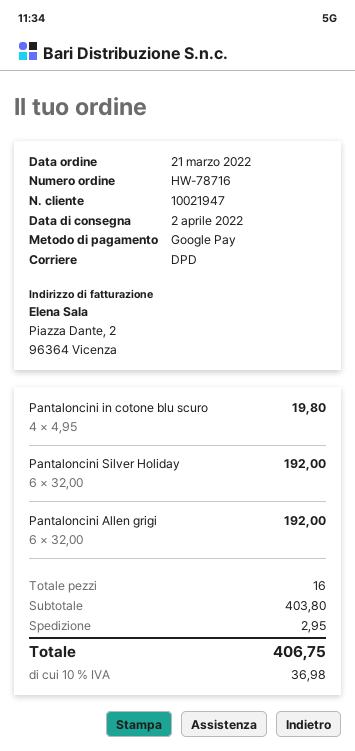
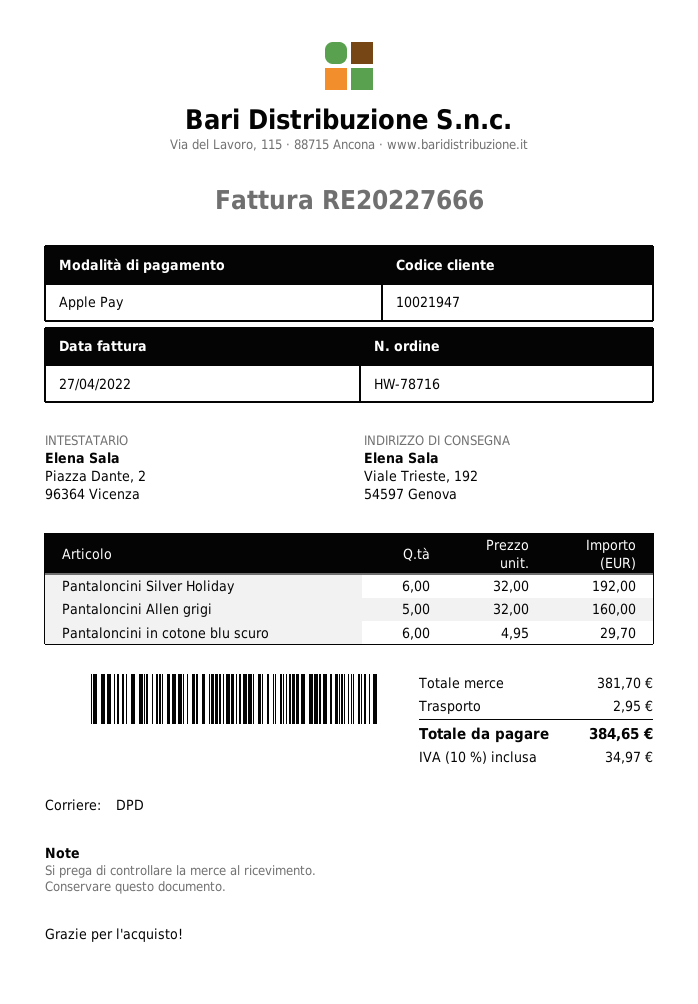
payment method: Google Pay -> Apple Pay
Pantaloncini in cotone blu scuro: 4 x 4.95 = 19.80 -> 6 x 4.95 = 29.70
Pantaloncini Allen grigi: 6 x 32.00 = 192.00 -> 5 x 32.00 = 160.00
subtotal: 403.80 -> 381.70
tax: 10% = 36.98 -> 10% = 34.97
total: 406.75 -> 384.65

